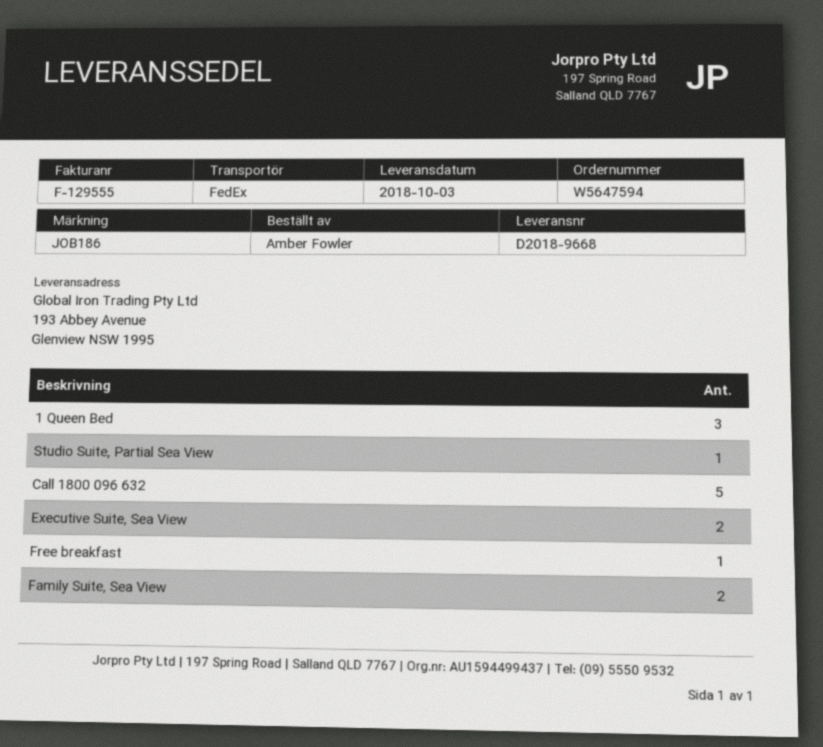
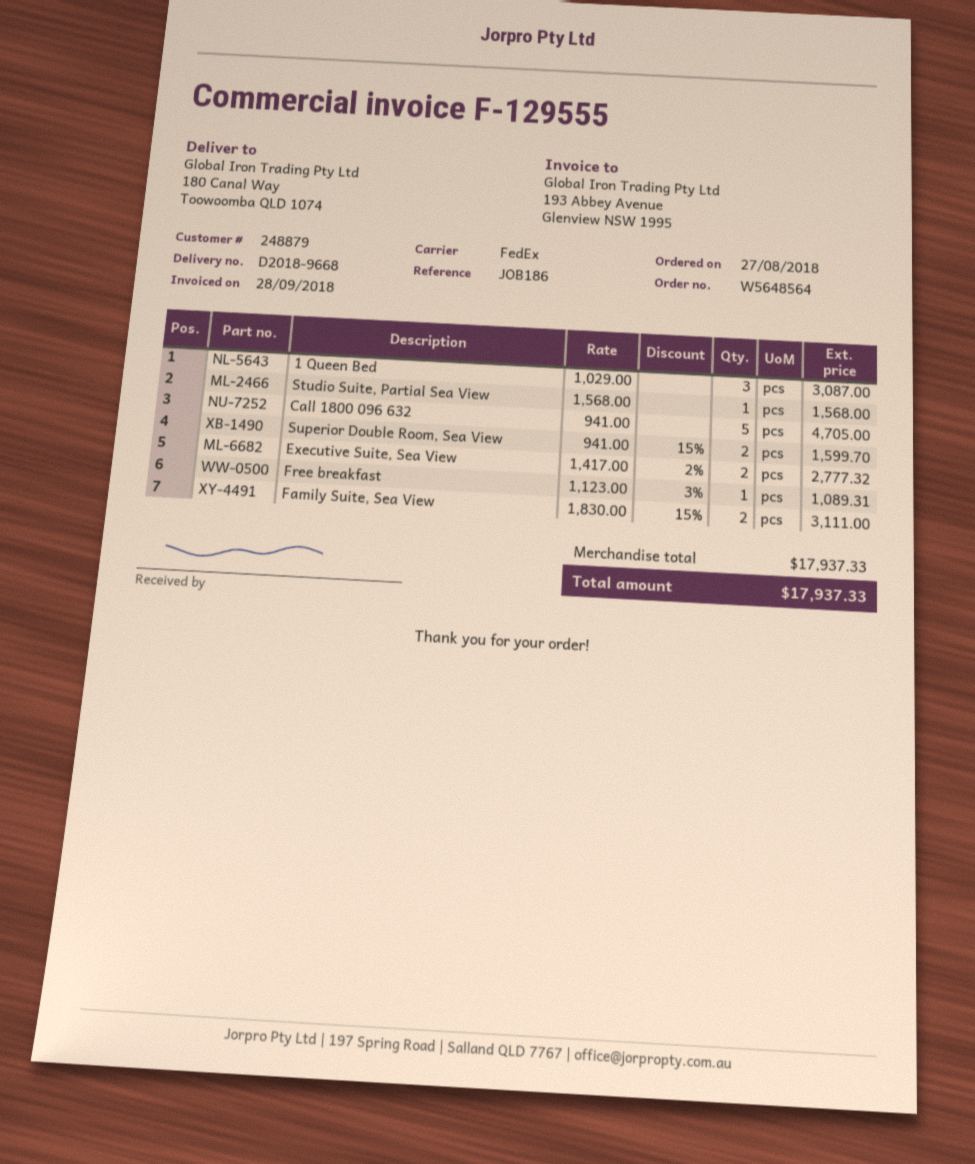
order number: W5647594 -> W5648564
ship to: 193 Abbey Avenue, Glenview NSW 1995 -> 180 Canal Way, Toowoomba QLD 1074
Superior Double Room, Sea View: none -> 2

